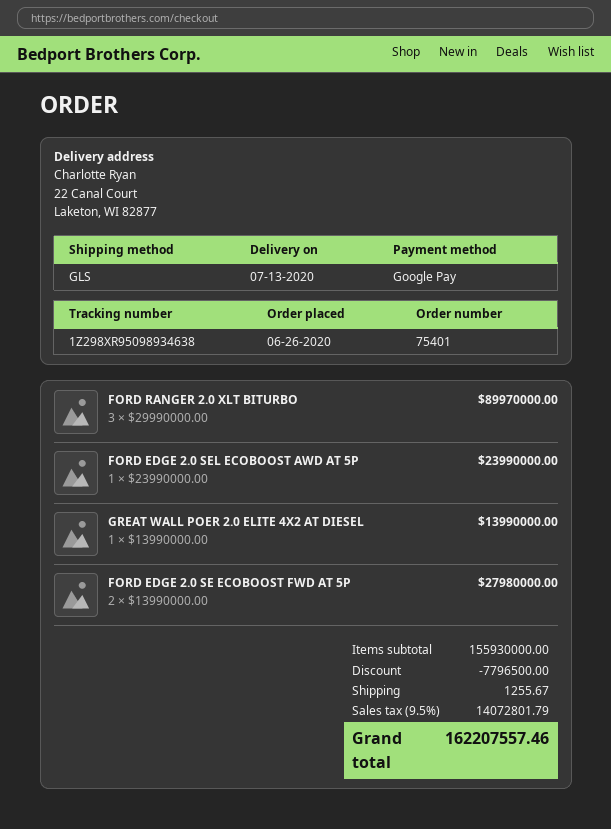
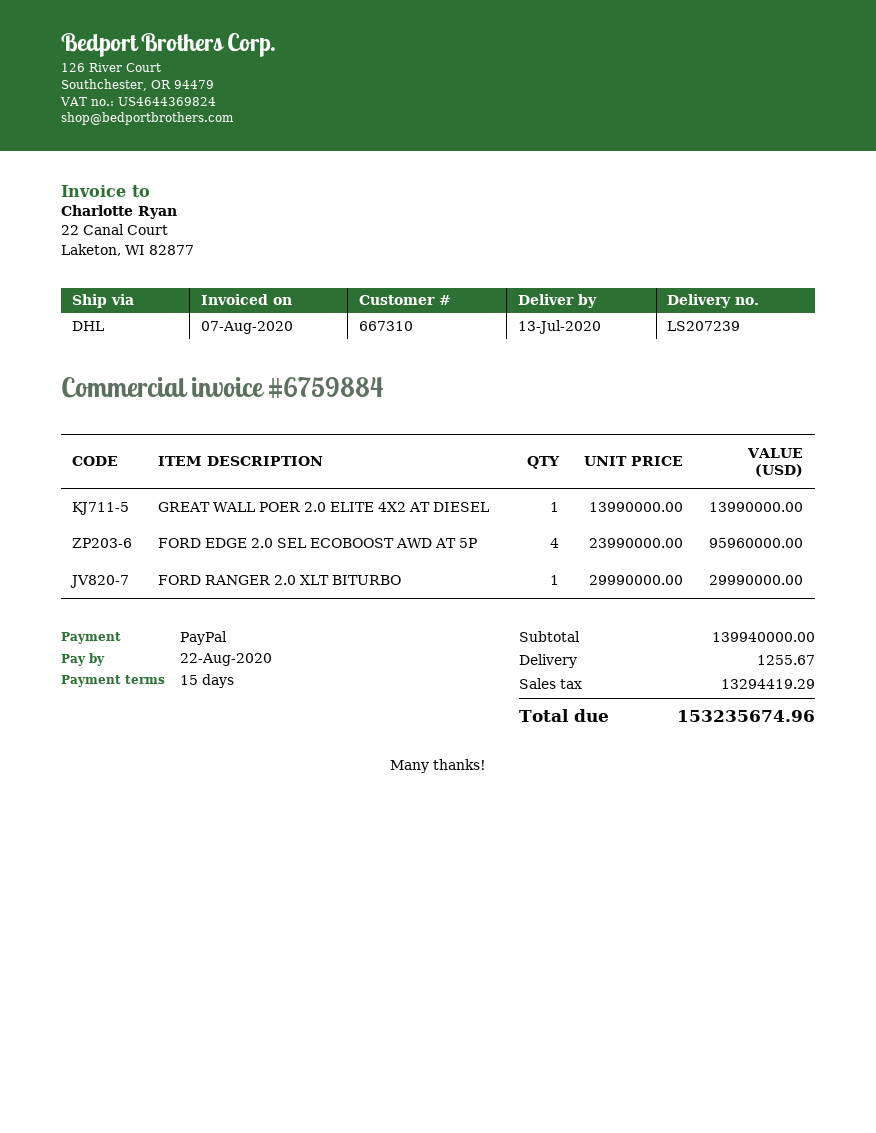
payment method: Google Pay -> PayPal
shipping method: GLS -> DHL
FORD RANGER 2.0 XLT BITURBO: 3 x 29990000.00 = 89970000.00 -> 1 x 29990000.00 = 29990000.00
FORD EDGE 2.0 SEL ECOBOOST AWD AT 5P: 1 x 23990000.00 = 23990000.00 -> 4 x 23990000.00 = 95960000.00
FORD EDGE 2.0 SE ECOBOOST FWD AT 5P: 2 x 13990000.00 = 27980000.00 -> none
subtotal: 155930000.00 -> 139940000.00
discount: 7796500.00 -> none
tax: 14072801.79 -> 13294419.29
total: 162207557.46 -> 153235674.96

